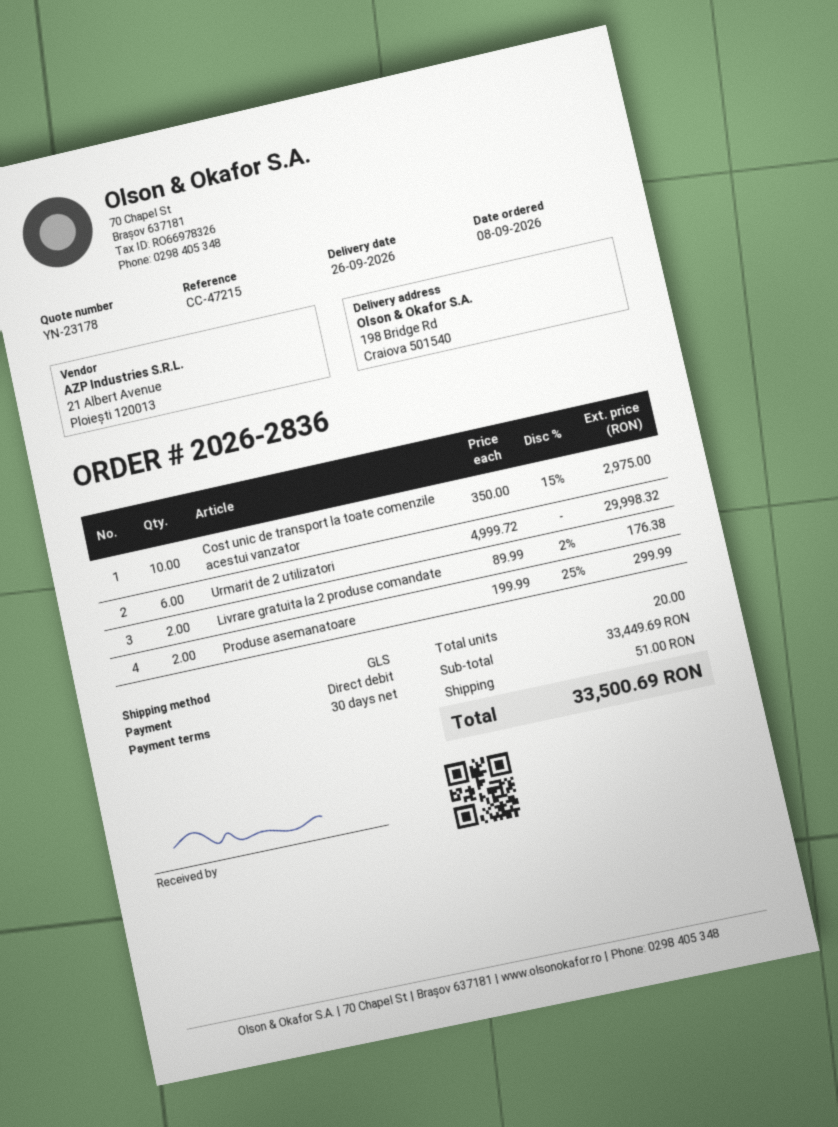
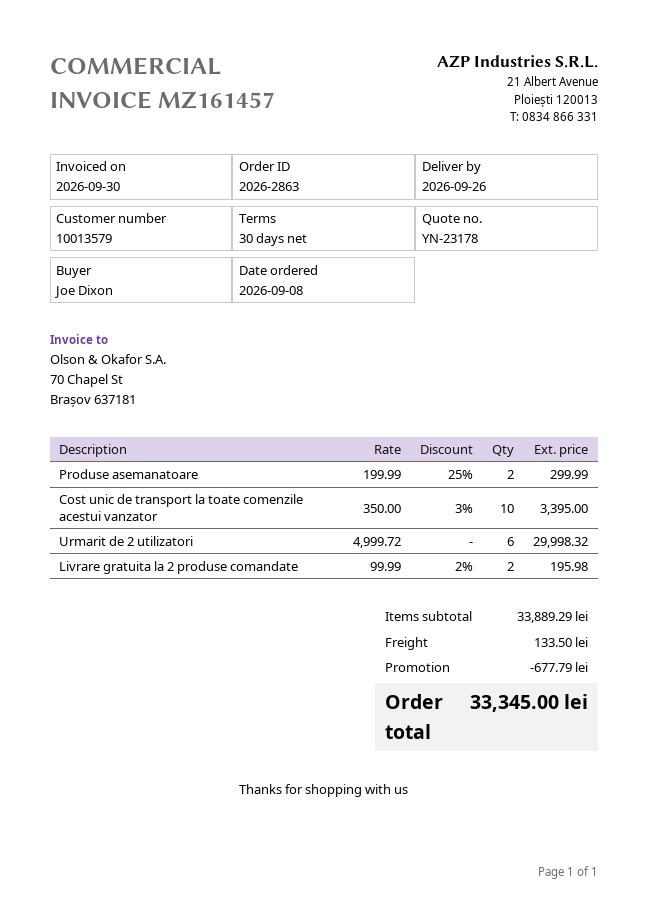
order number: 2026-2836 -> 2026-2863
Cost unic de transport la toate comenzile acestui vanzator: 10 x 350.00 - 15% = 2975.00 -> 10 x 350.00 - 3% = 3395.00
Livrare gratuita la 2 produse comandate: 2 x 89.99 - 2% = 176.38 -> 2 x 99.99 - 2% = 195.98
subtotal: 33449.69 -> 33889.29
discount: none -> 677.79
shipping: 51.00 -> 133.50
total: 33500.69 -> 33345.00

